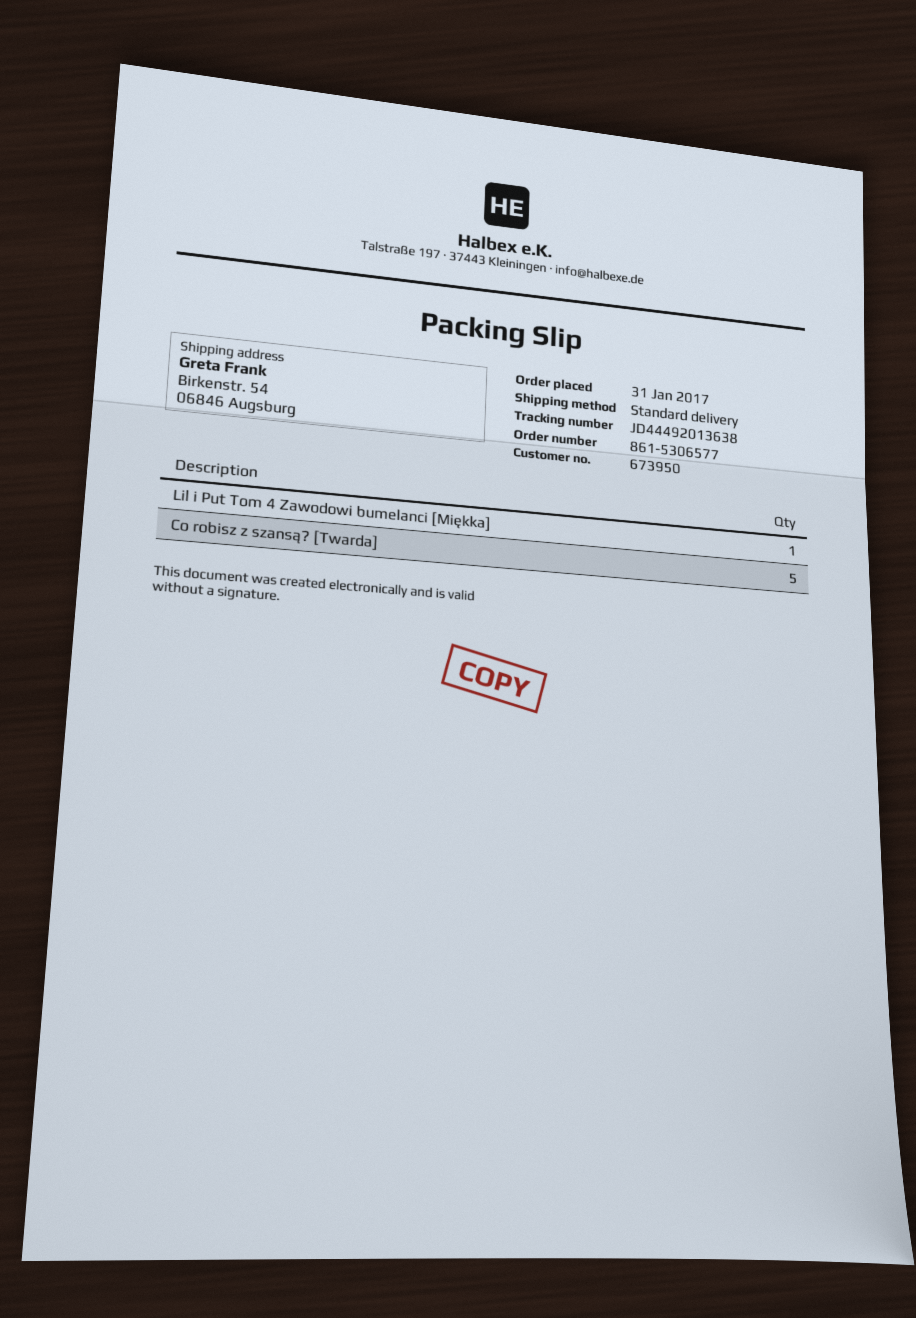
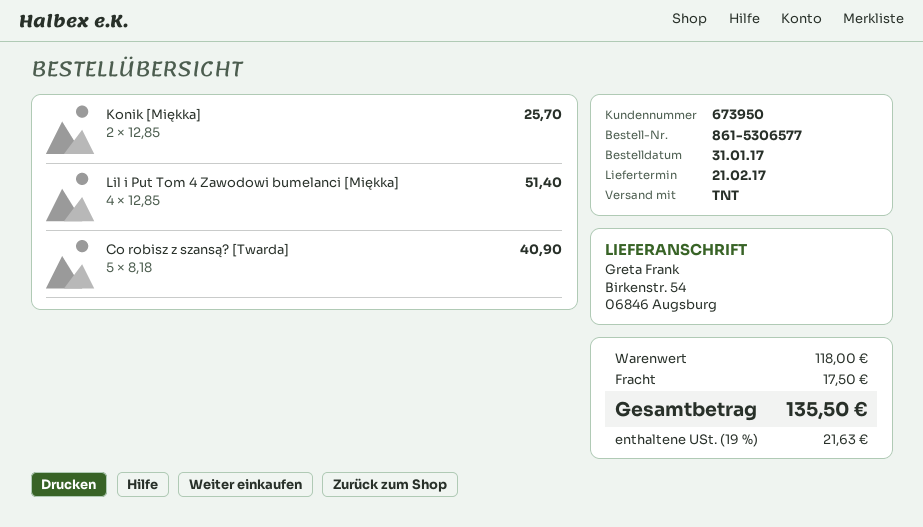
shipping method: standard -> TNT
Lil i Put Tom 4 Zawodowi bumelanci [Miękka]: 1 -> 4
Konik [Miękka]: none -> 2

